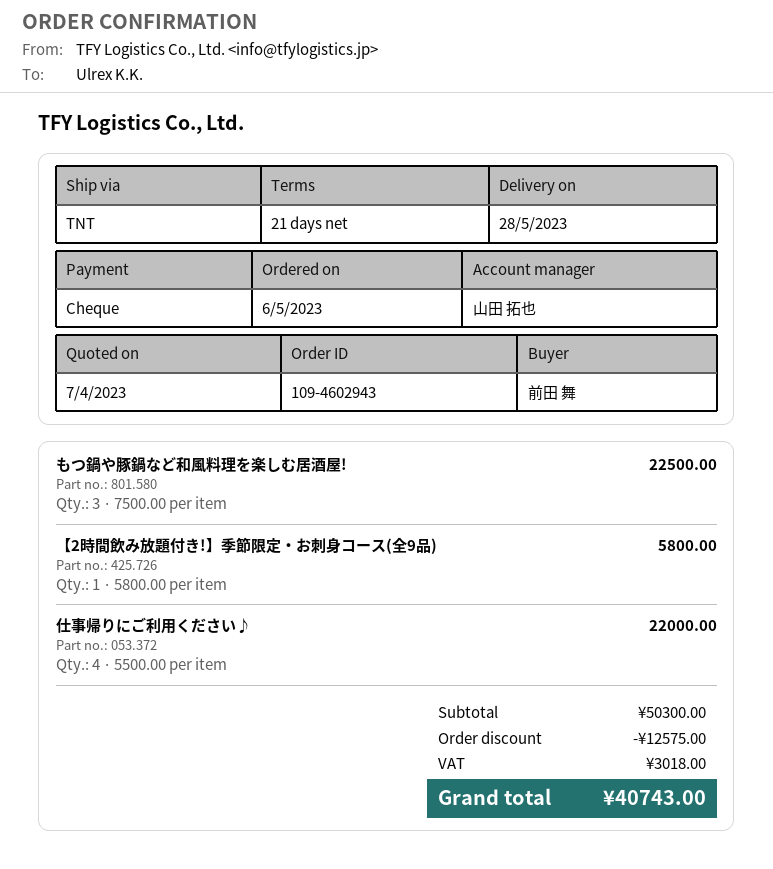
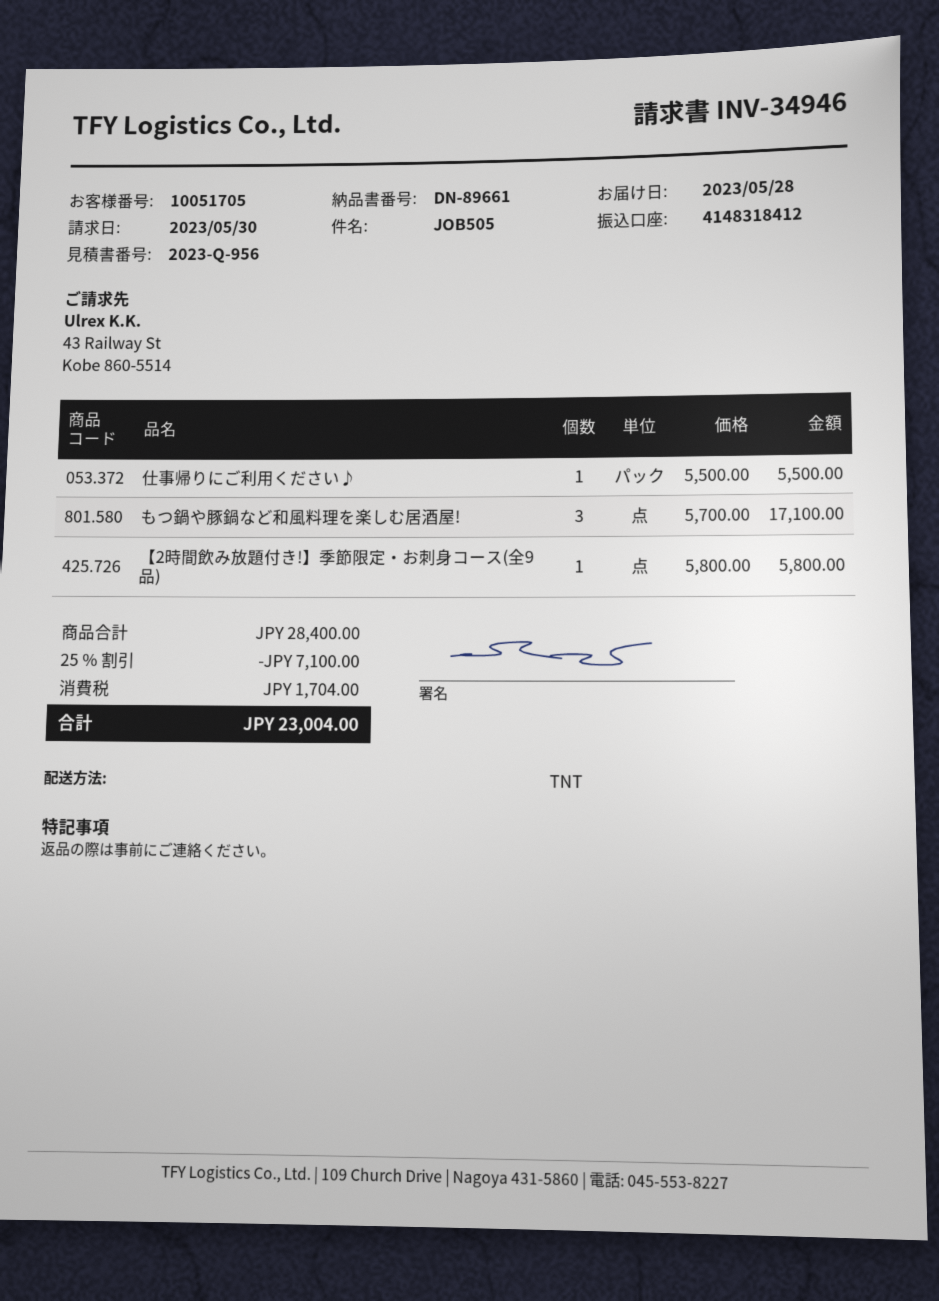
もつ鍋や豚鍋など和風料理を楽しむ居酒屋!: 3 x 7500.00 = 22500.00 -> 3 x 5700.00 = 17100.00
仕事帰りにご利用ください♪: 4 x 5500.00 = 22000.00 -> 1 x 5500.00 = 5500.00
subtotal: 50300.00 -> 28400.00
discount: 12575.00 -> 7100.00
tax: 3018.00 -> 1704.00
total: 40743.00 -> 23004.00

